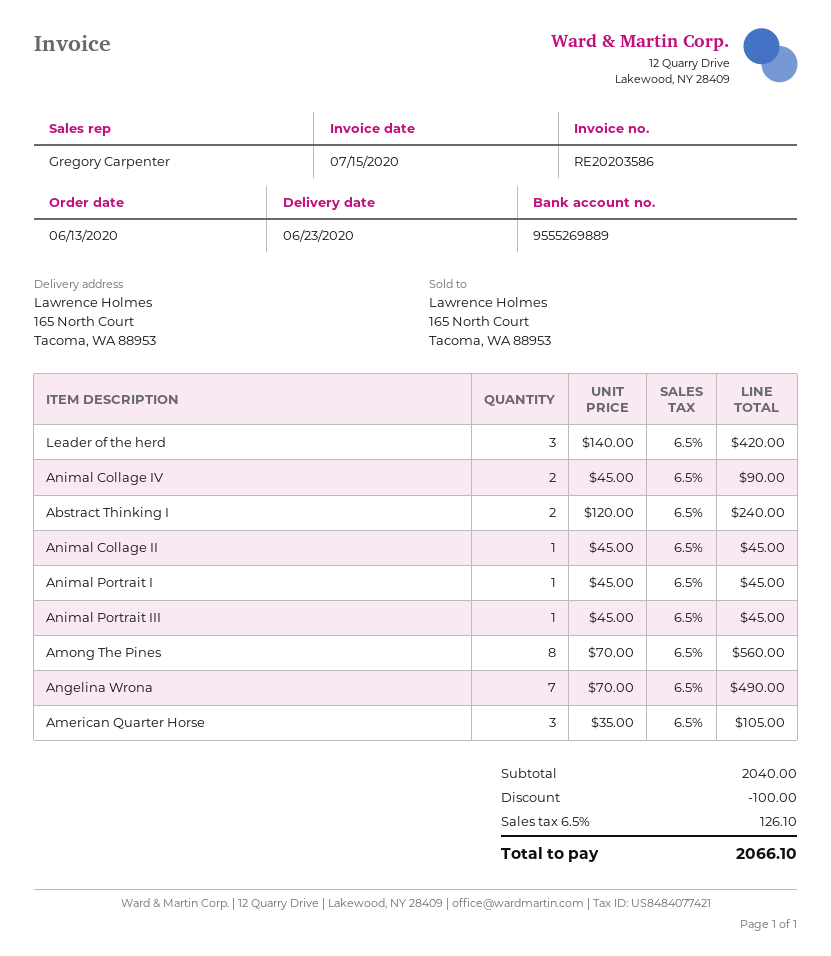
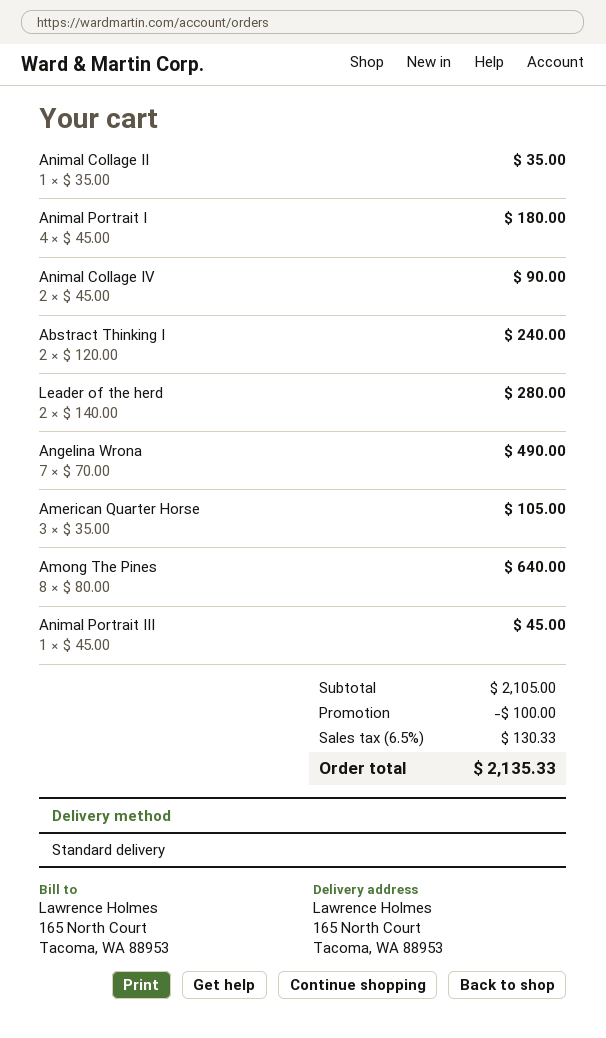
Leader of the herd: 3 x 140.00 = 420.00 -> 2 x 140.00 = 280.00
Animal Collage II: 1 x 45.00 = 45.00 -> 1 x 35.00 = 35.00
Animal Portrait I: 1 x 45.00 = 45.00 -> 4 x 45.00 = 180.00
Among The Pines: 8 x 70.00 = 560.00 -> 8 x 80.00 = 640.00
subtotal: 2040.00 -> 2105.00
tax: 6.5% = 126.10 -> 6.5% = 130.33
total: 2066.10 -> 2135.33

